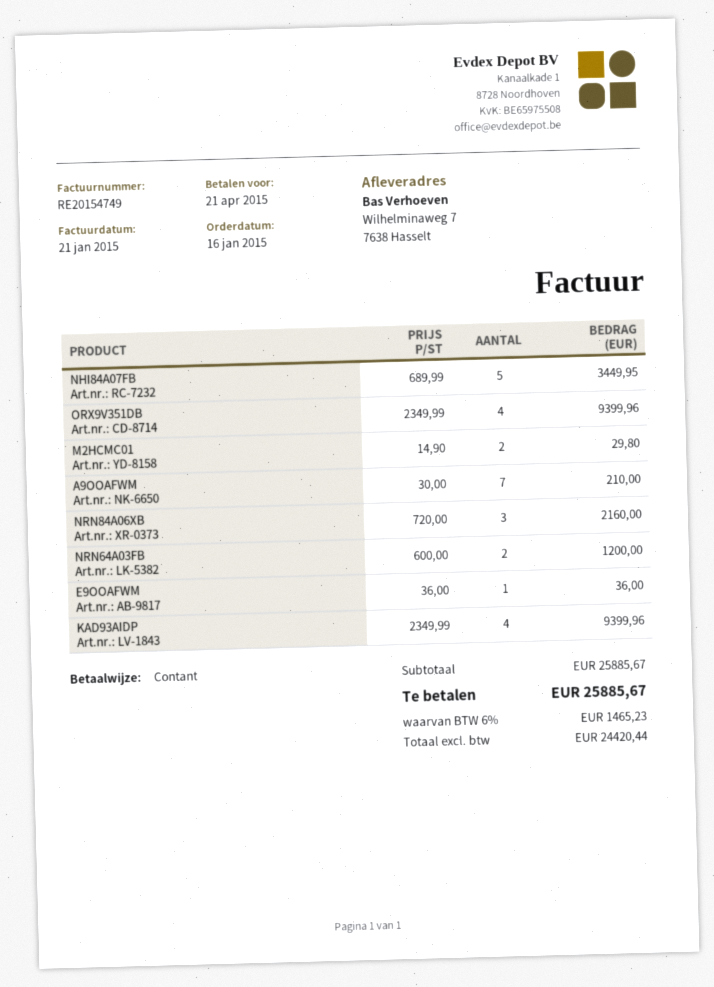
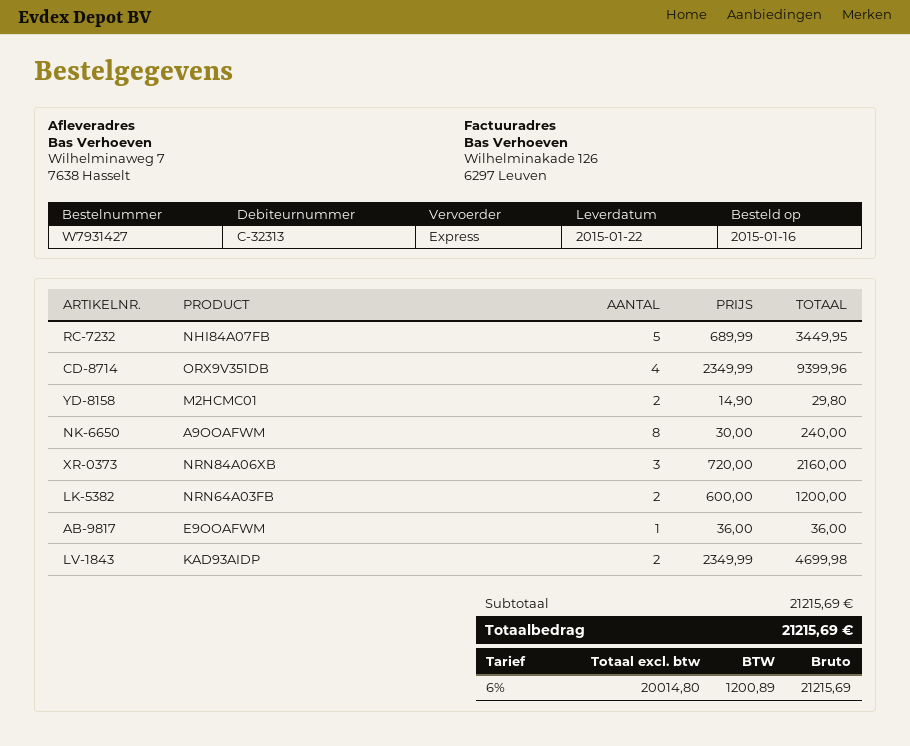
A9OOAFWM: 7 x 30.00 = 210.00 -> 8 x 30.00 = 240.00
KAD93AIDP: 4 x 2349.99 = 9399.96 -> 2 x 2349.99 = 4699.98
subtotal: 25885.67 -> 21215.69
net: 24420.44 -> 20014.80
tax: 6% = 1465.23 -> 6% = 1200.89
total: 25885.67 -> 21215.69

